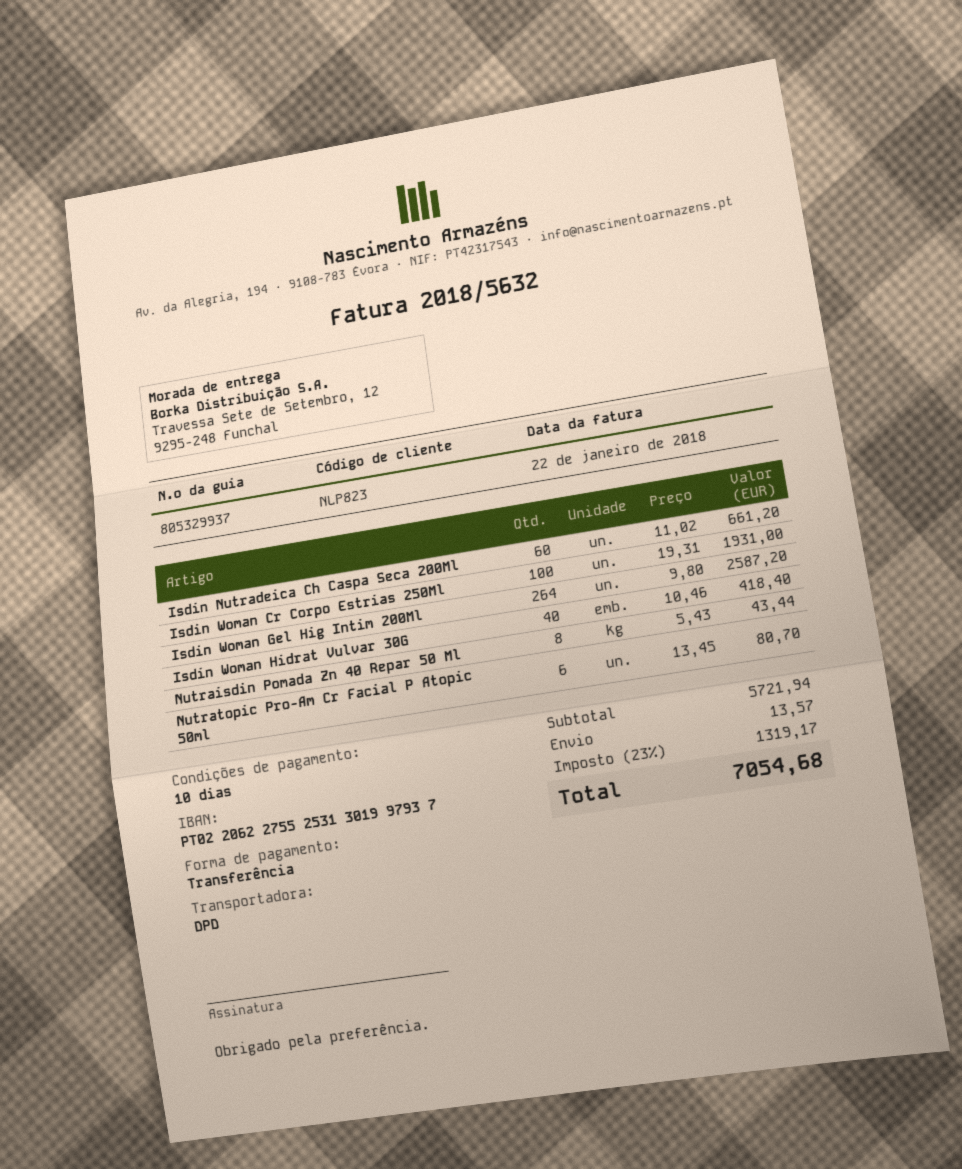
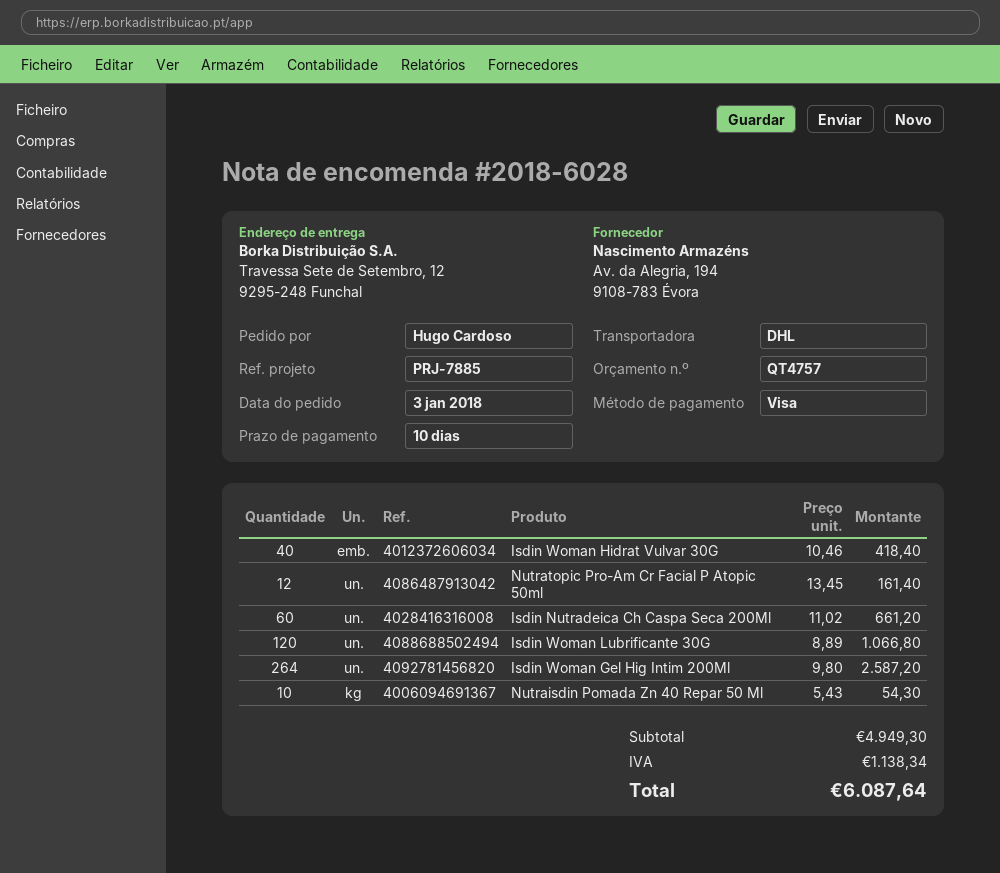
payment method: bank transfer -> Visa
shipping method: DPD -> DHL
Isdin Woman Cr Corpo Estrias 250Ml: 100 x 19.31 = 1931.00 -> none
Nutraisdin Pomada Zn 40 Repar 50 Ml: 8 x 5.43 = 43.44 -> 10 x 5.43 = 54.30
Nutratopic Pro-Am Cr Facial P Atopic 50ml: 6 x 13.45 = 80.70 -> 12 x 13.45 = 161.40
Isdin Woman Lubrificante 30G: none -> 120 x 8.89 = 1066.80
subtotal: 5721.94 -> 4949.30
shipping: 13.57 -> none
tax: 1319.17 -> 1138.34
total: 7054.68 -> 6087.64

